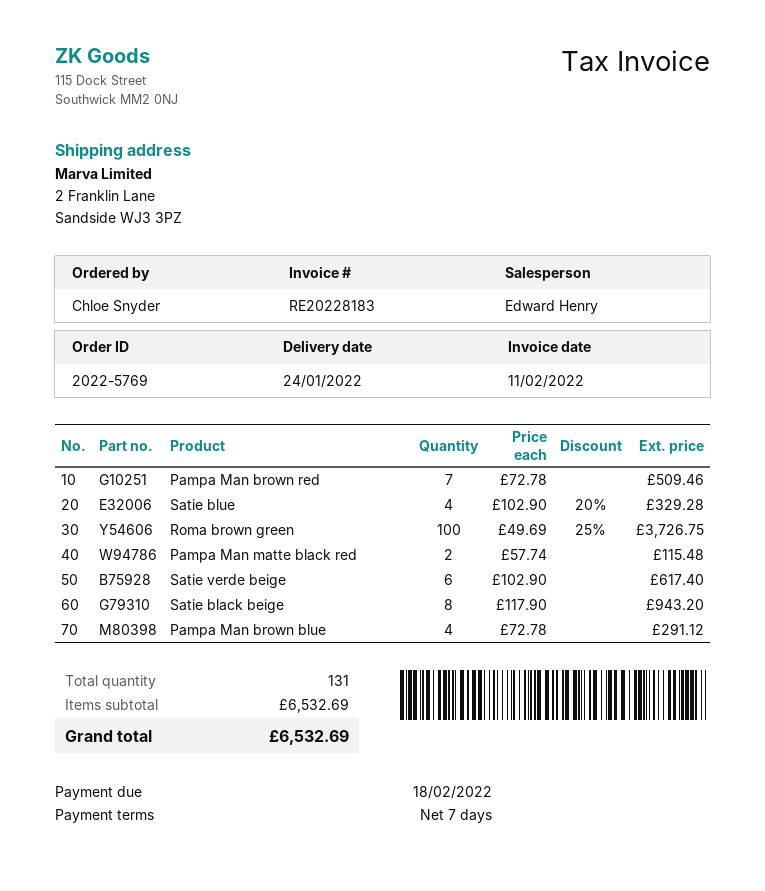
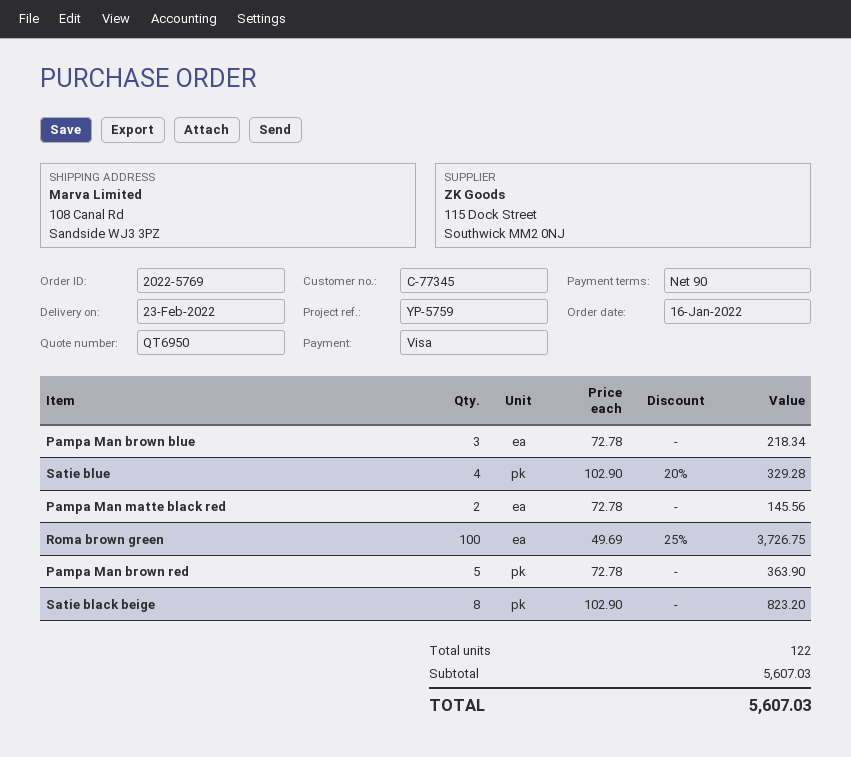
delivery date: 2022-01-24 -> 2022-02-23
payment terms: 7 days -> 90 days
ship to: 2 Franklin Lane, Sandside WJ3 3PZ -> 108 Canal Rd, Sandside WJ3 3PZ
Pampa Man brown red: 7 x 72.78 = 509.46 -> 5 x 72.78 = 363.90
Pampa Man matte black red: 2 x 57.74 = 115.48 -> 2 x 72.78 = 145.56
Satie verde beige: 6 x 102.90 = 617.40 -> none
Satie black beige: 8 x 117.90 = 943.20 -> 8 x 102.90 = 823.20
Pampa Man brown blue: 4 x 72.78 = 291.12 -> 3 x 72.78 = 218.34
total quantity: 131 -> 122
subtotal: 6532.69 -> 5607.03
total: 6532.69 -> 5607.03

